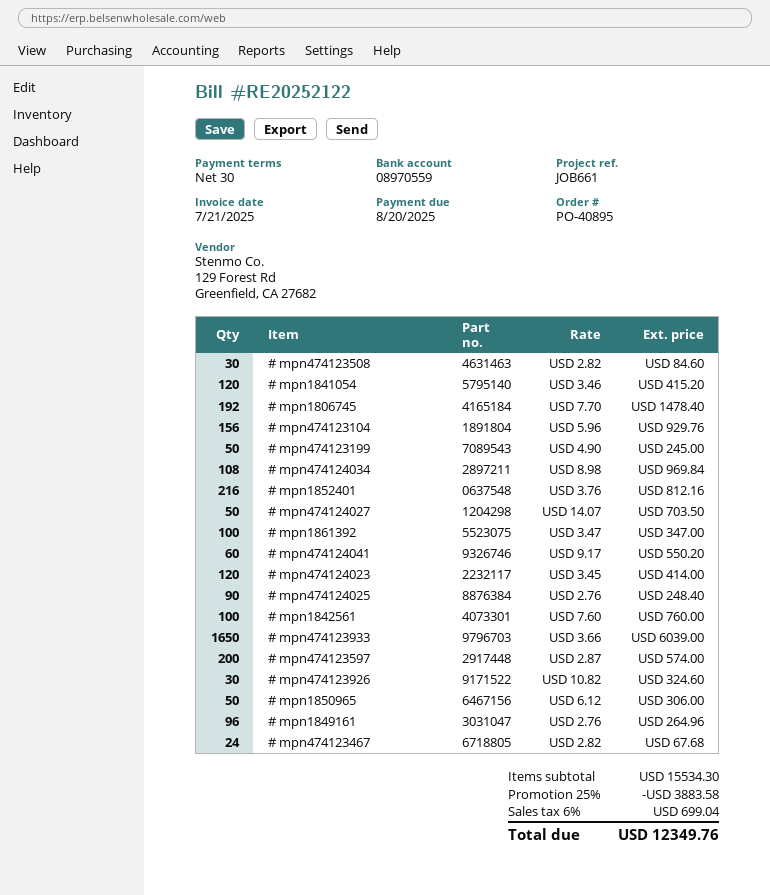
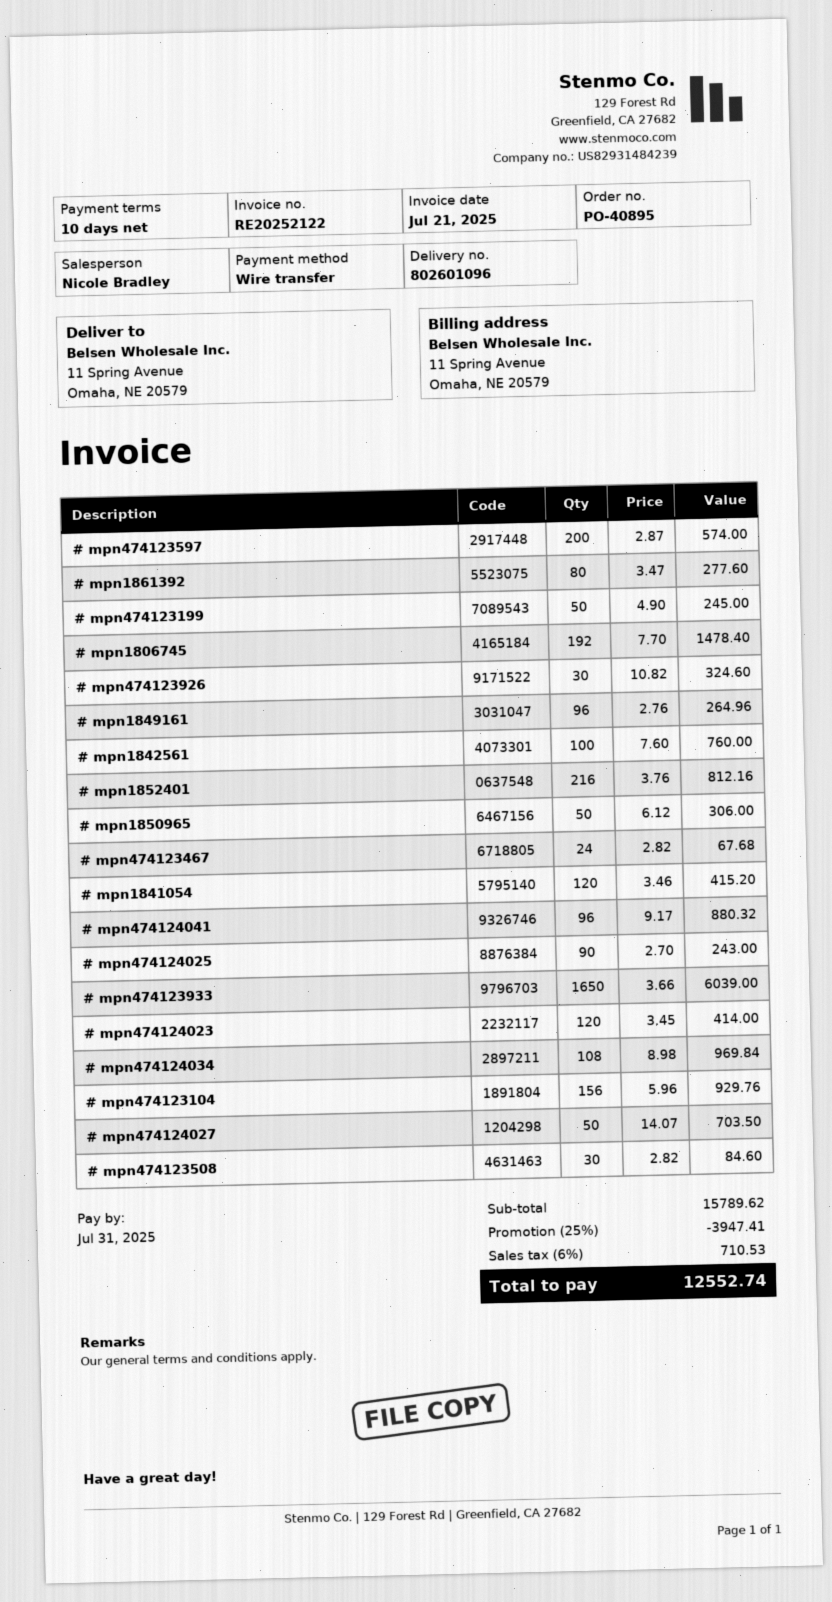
payment terms: 30 days -> 10 days
due date: 2025-08-20 -> 2025-07-31
# mpn1861392: 100 x 3.47 = 347.00 -> 80 x 3.47 = 277.60
# mpn474124041: 60 x 9.17 = 550.20 -> 96 x 9.17 = 880.32
# mpn474124025: 90 x 2.76 = 248.40 -> 90 x 2.70 = 243.00
subtotal: 15534.30 -> 15789.62
discount: 25% = 3883.58 -> 25% = 3947.41
tax: 6% = 699.04 -> 6% = 710.53
total: 12349.76 -> 12552.74

